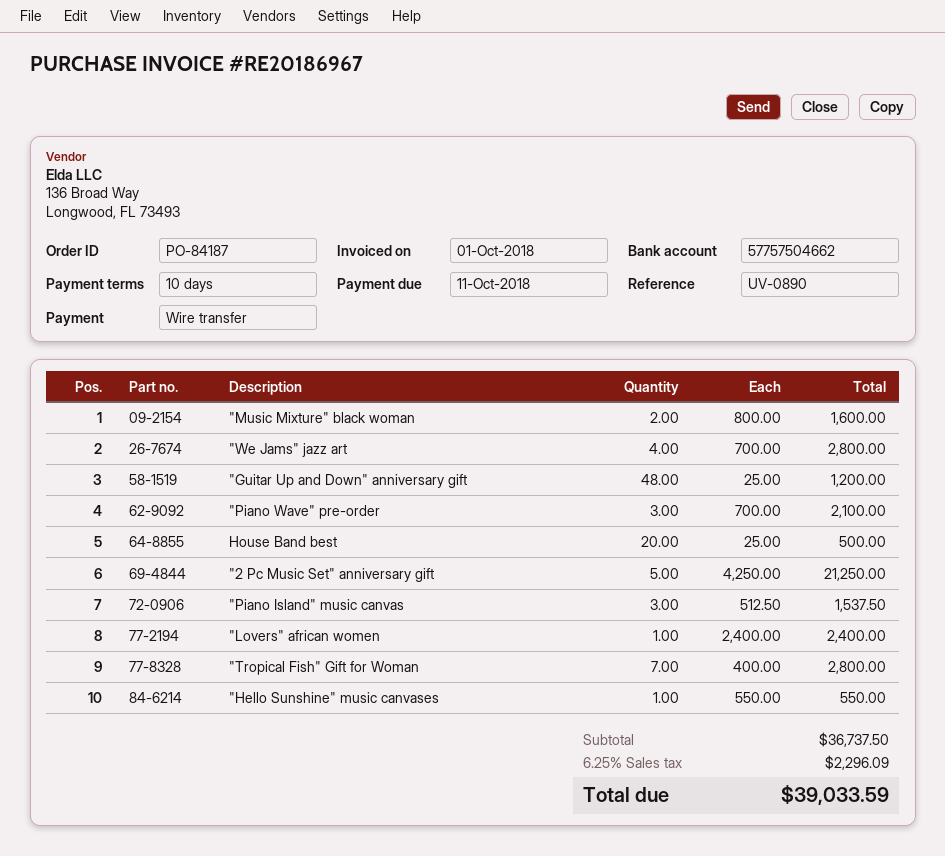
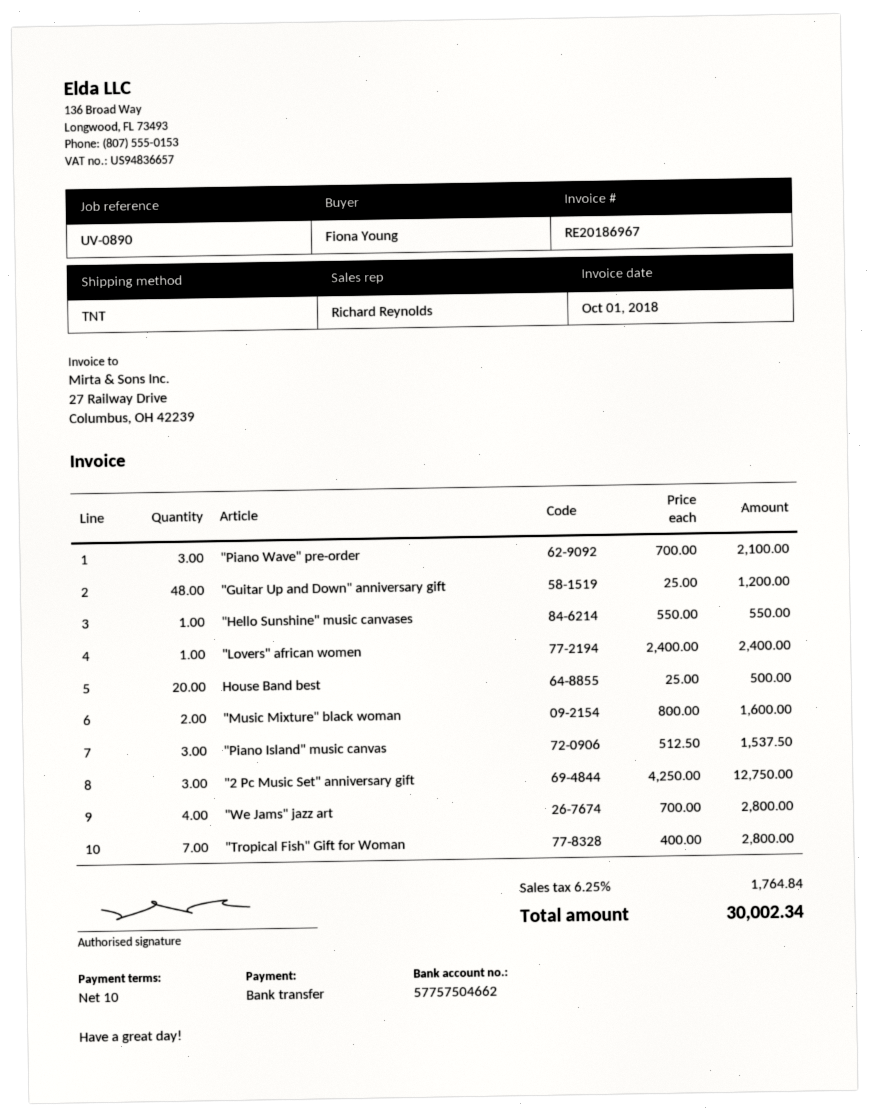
"2 Pc Music Set" anniversary gift: 5 x 4250.00 = 21250.00 -> 3 x 4250.00 = 12750.00
tax: 6.25% = 2296.09 -> 6.25% = 1764.84
total: 39033.59 -> 30002.34

